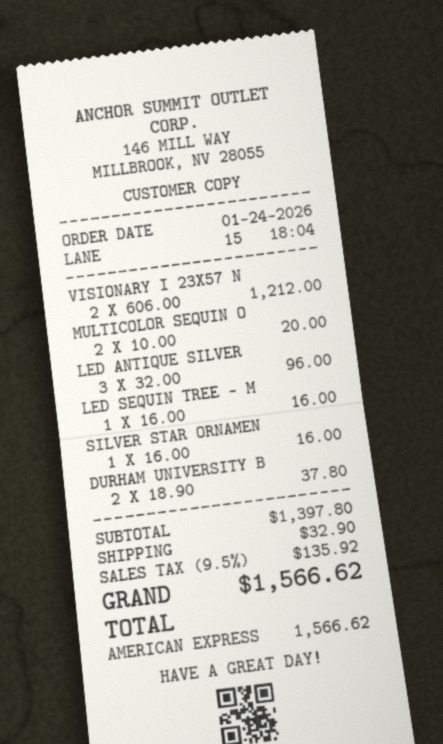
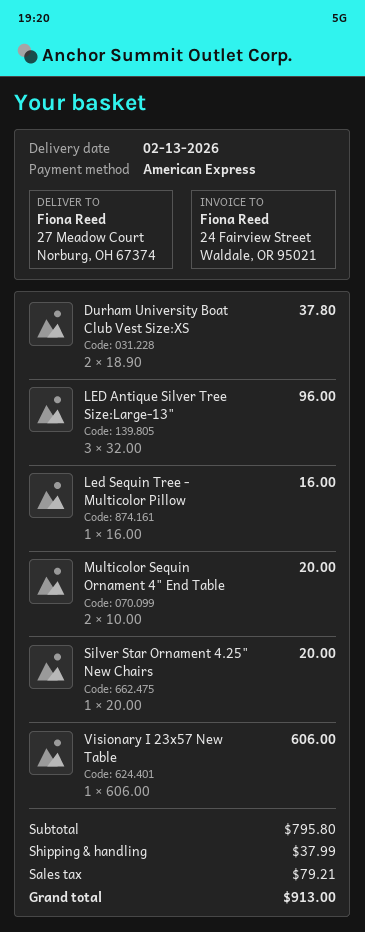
VISIONARY I 23X57 N: 2 x 606.00 = 1212.00 -> 1 x 606.00 = 606.00
SILVER STAR ORNAMEN: 1 x 16.00 = 16.00 -> 1 x 20.00 = 20.00
subtotal: 1397.80 -> 795.80
shipping: 32.90 -> 37.99
tax: 135.92 -> 79.21
total: 1566.62 -> 913.00

